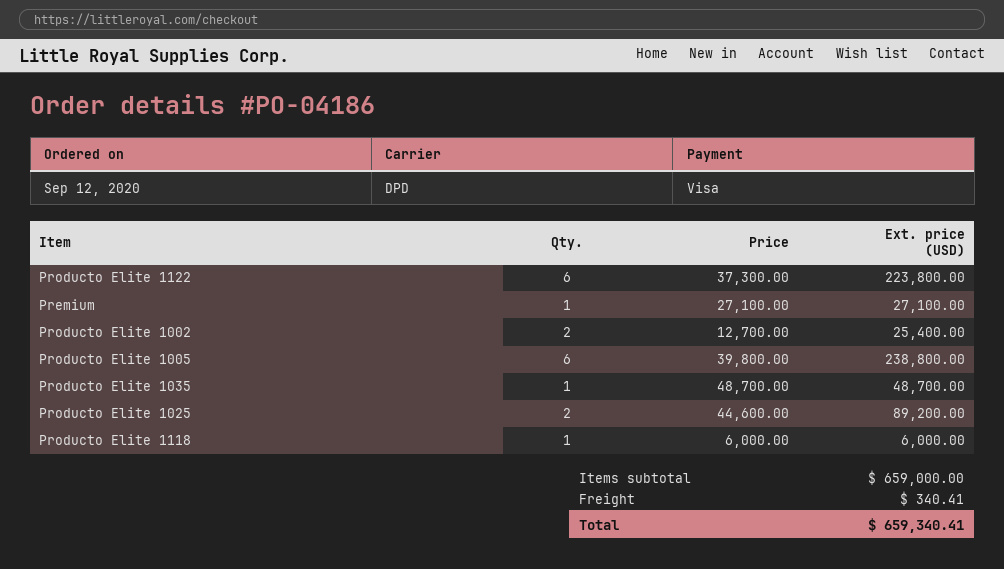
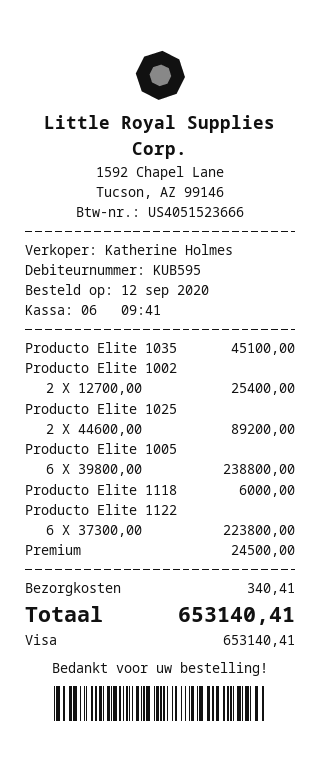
Premium: 1 x 27100.00 = 27100.00 -> 1 x 24500.00 = 24500.00
Producto Elite 1035: 1 x 48700.00 = 48700.00 -> 1 x 45100.00 = 45100.00
total: 659340.41 -> 653140.41

